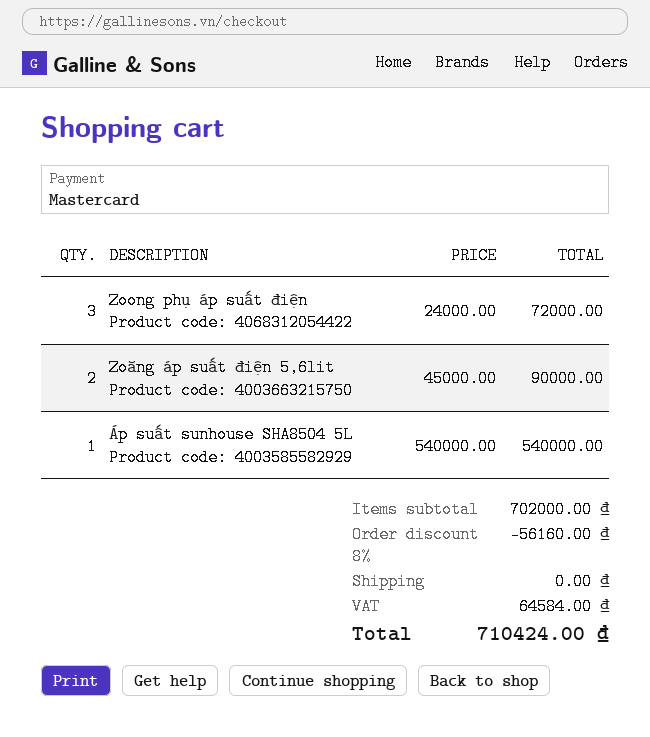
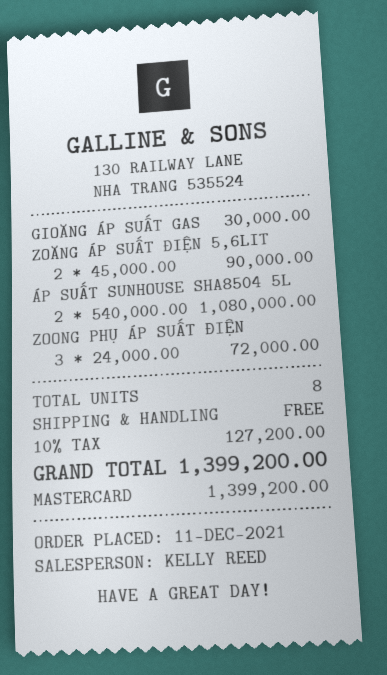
Áp suất sunhouse SHA8504 5L: 1 x 540000.00 = 540000.00 -> 2 x 540000.00 = 1080000.00
GIOĂNG ÁP SUẤT GAS: none -> 1 x 30000.00 = 30000.00
discount: 8% = 56160.00 -> none
tax: 64584.00 -> 127200.00
total: 710424.00 -> 1399200.00

